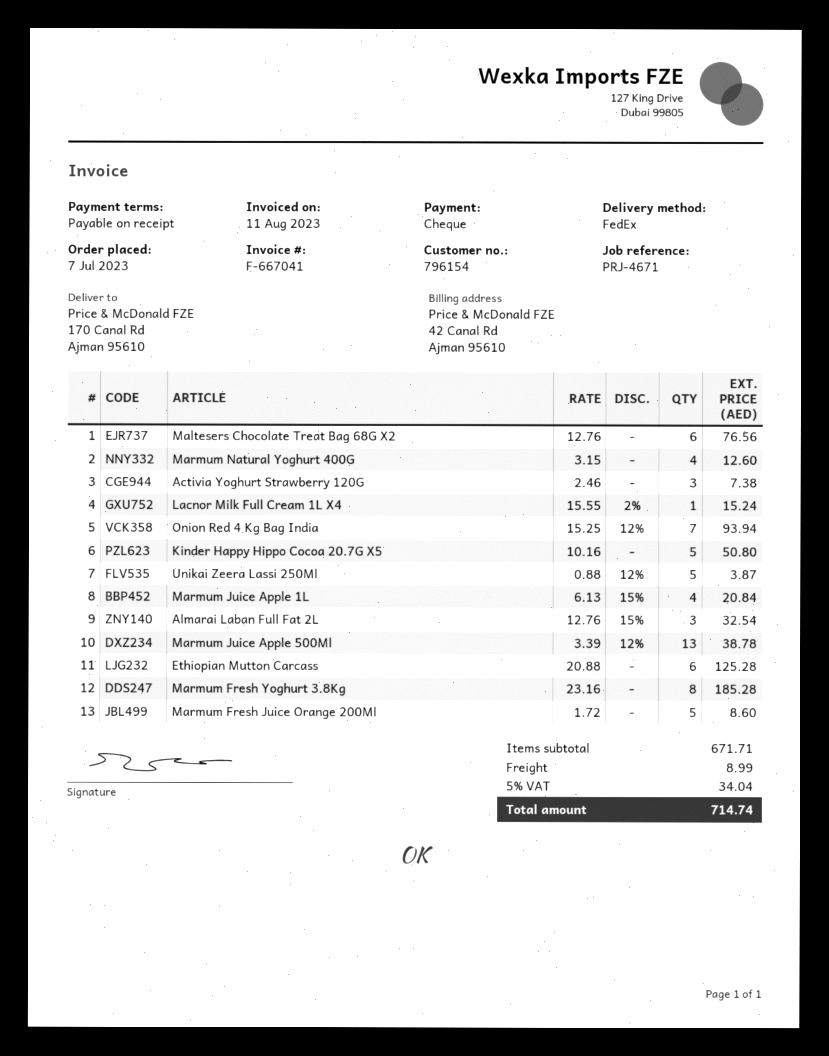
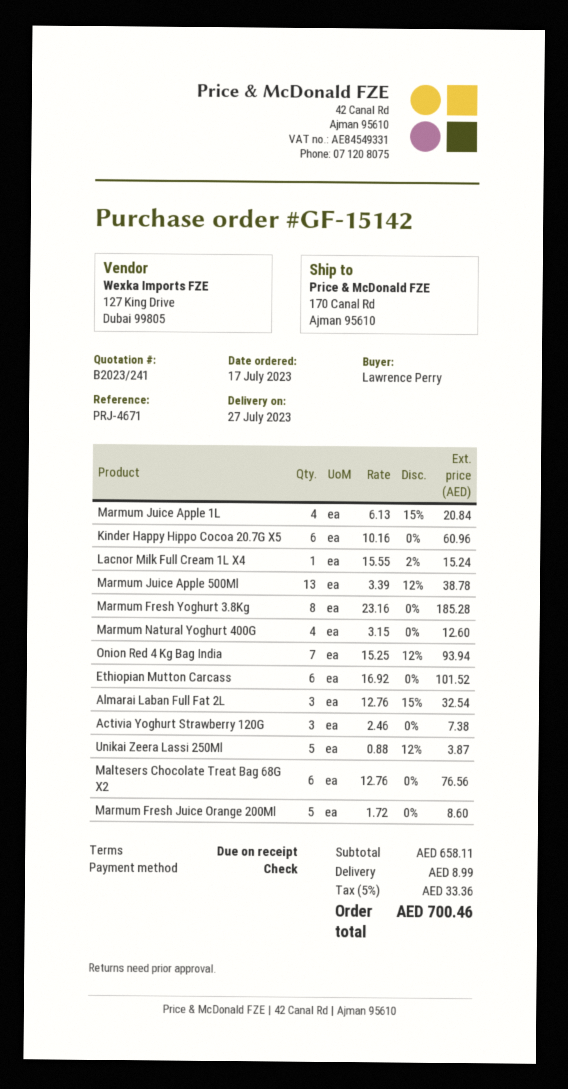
order date: 2023-07-07 -> 2023-07-17
Kinder Happy Hippo Cocoa 20.7G X5: 5 x 10.16 = 50.80 -> 6 x 10.16 = 60.96
Ethiopian Mutton Carcass: 6 x 20.88 = 125.28 -> 6 x 16.92 = 101.52
subtotal: 671.71 -> 658.11
tax: 5% = 34.04 -> 5% = 33.36
total: 714.74 -> 700.46

